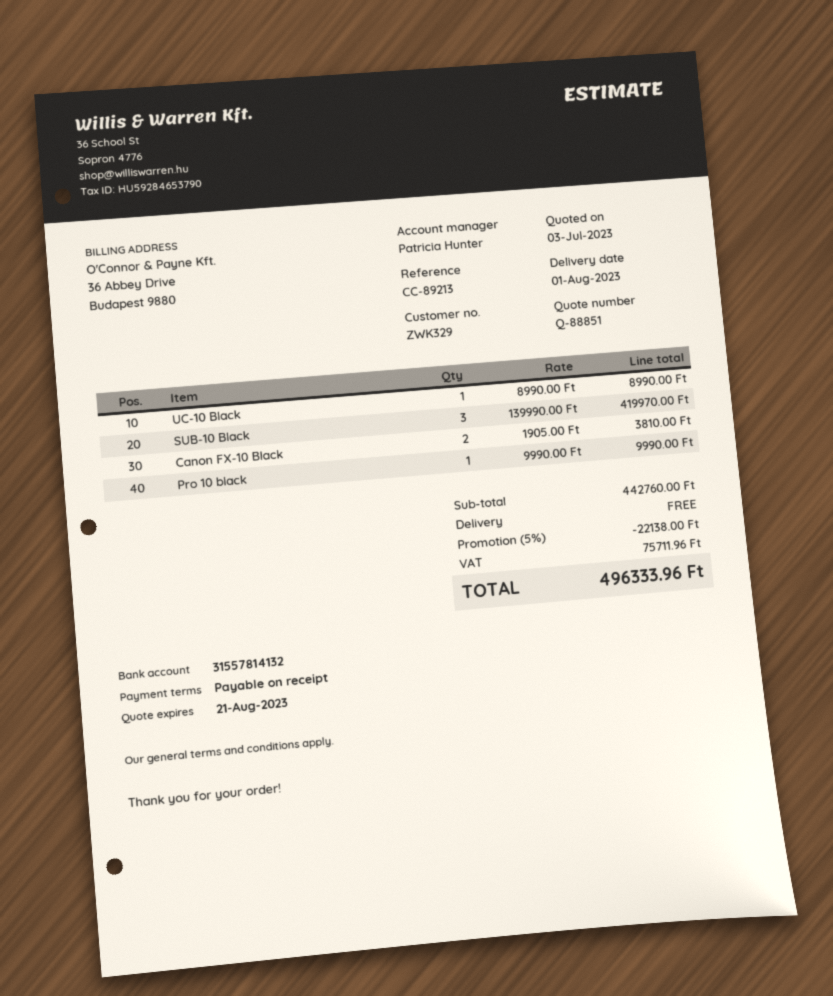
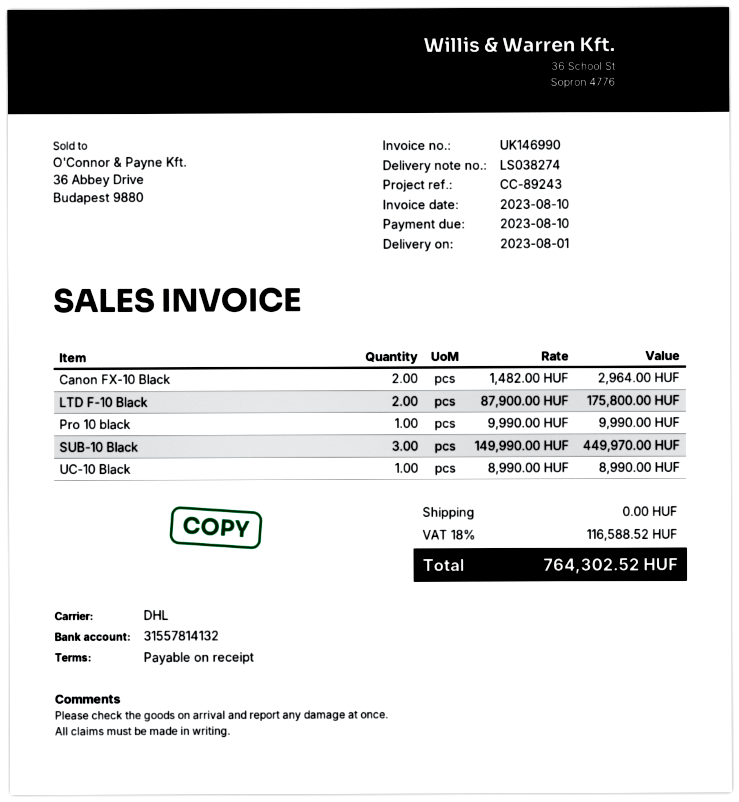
reference: CC-89213 -> CC-89243
SUB-10 Black: 3 x 139990.00 = 419970.00 -> 3 x 149990.00 = 449970.00
Canon FX-10 Black: 2 x 1905.00 = 3810.00 -> 2 x 1482.00 = 2964.00
LTD F-10 Black: none -> 2 x 87900.00 = 175800.00
discount: 5% = 22138.00 -> none
tax: 75711.96 -> 116588.52
total: 496333.96 -> 764302.52

